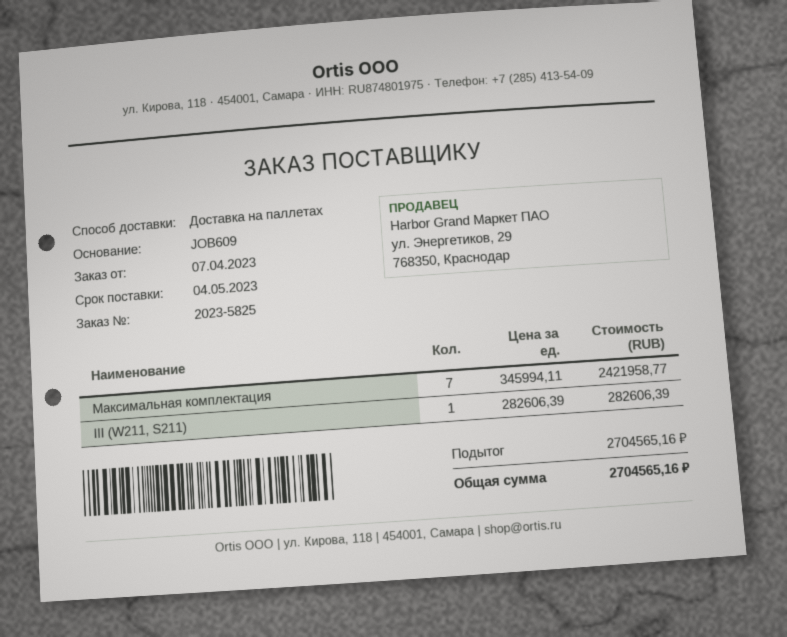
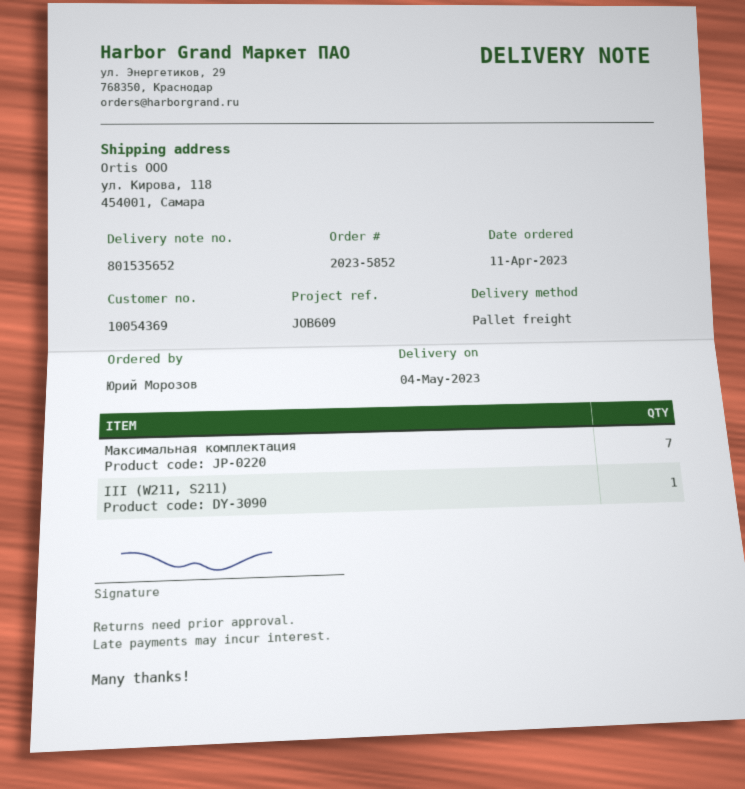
order number: 2023-5825 -> 2023-5852
order date: 2023-04-07 -> 2023-04-11

